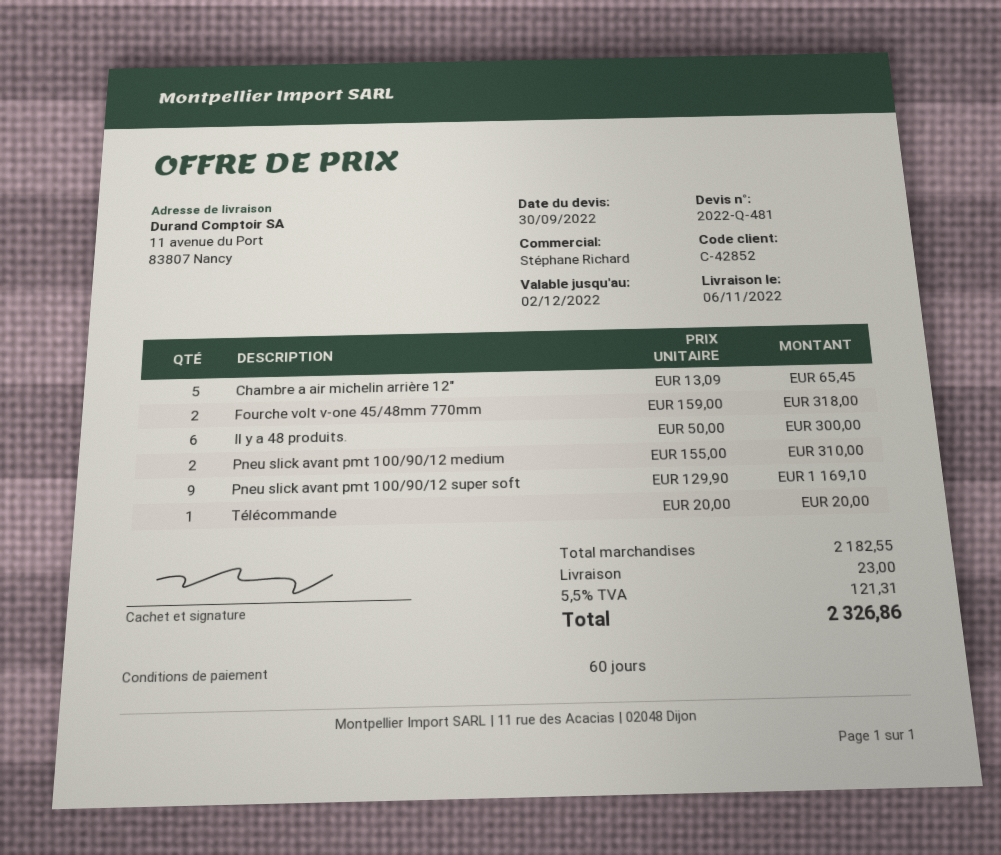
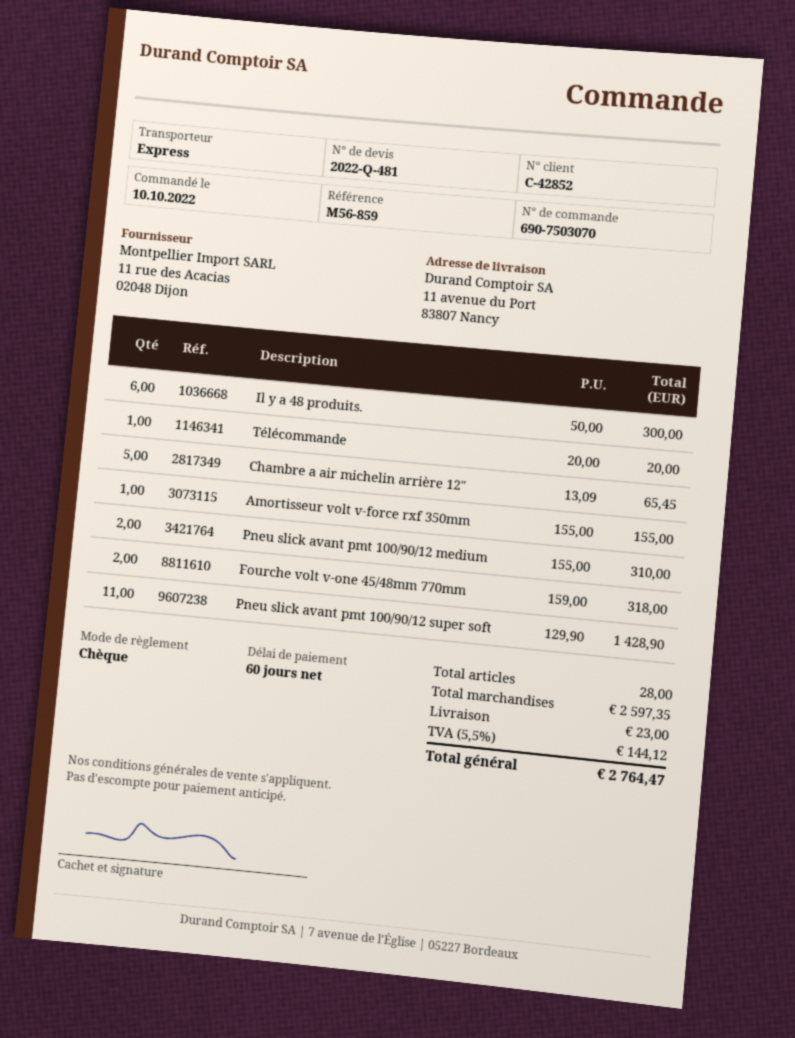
Pneu slick avant pmt 100/90/12 super soft: 9 x 129.90 = 1169.10 -> 11 x 129.90 = 1428.90
Amortisseur volt v-force rxf 350mm: none -> 1 x 155.00 = 155.00
subtotal: 2182.55 -> 2597.35
tax: 5.5% = 121.31 -> 5.5% = 144.12
total: 2326.86 -> 2764.47

